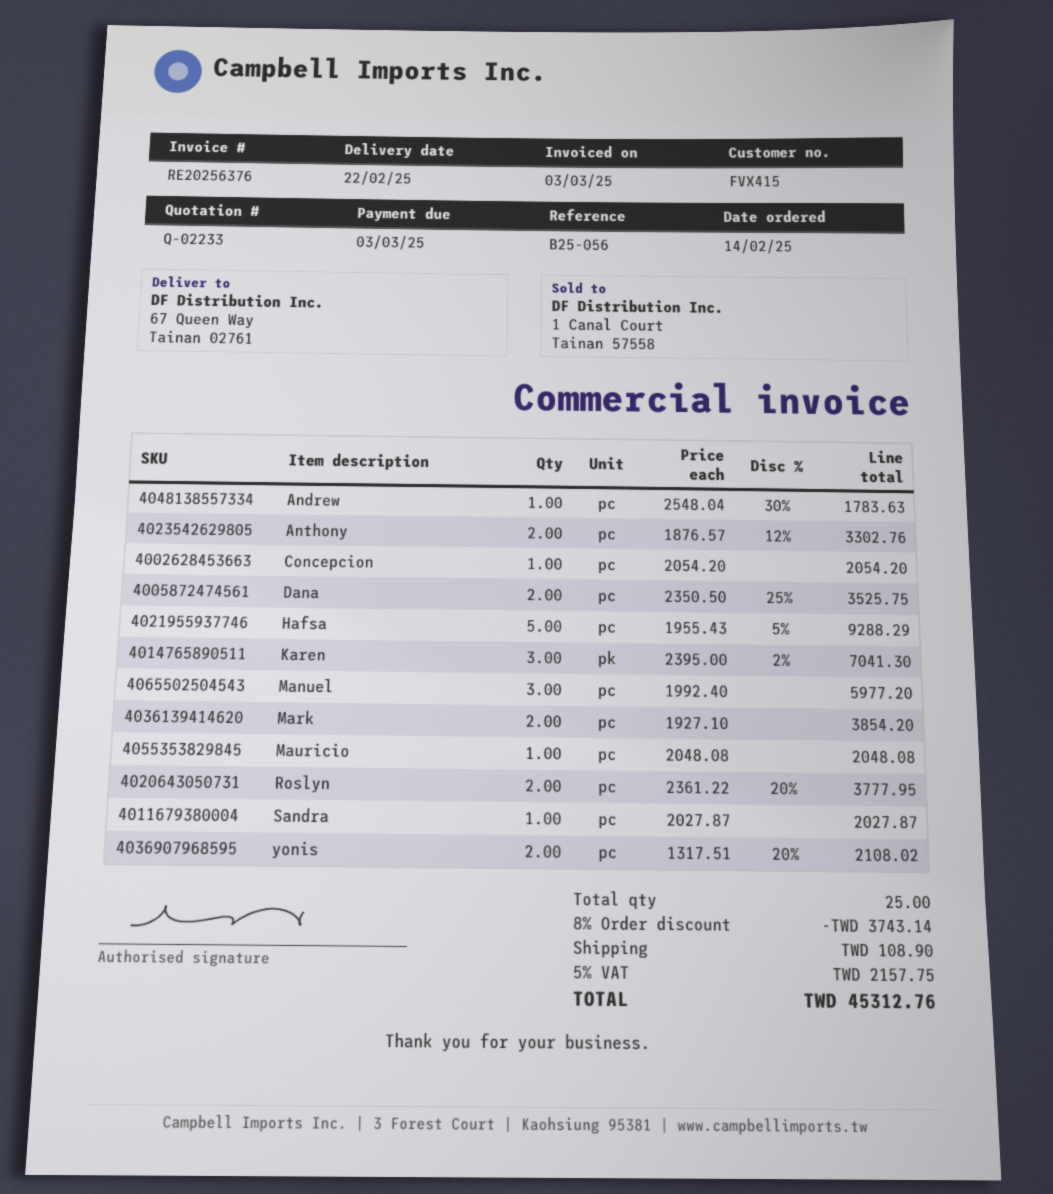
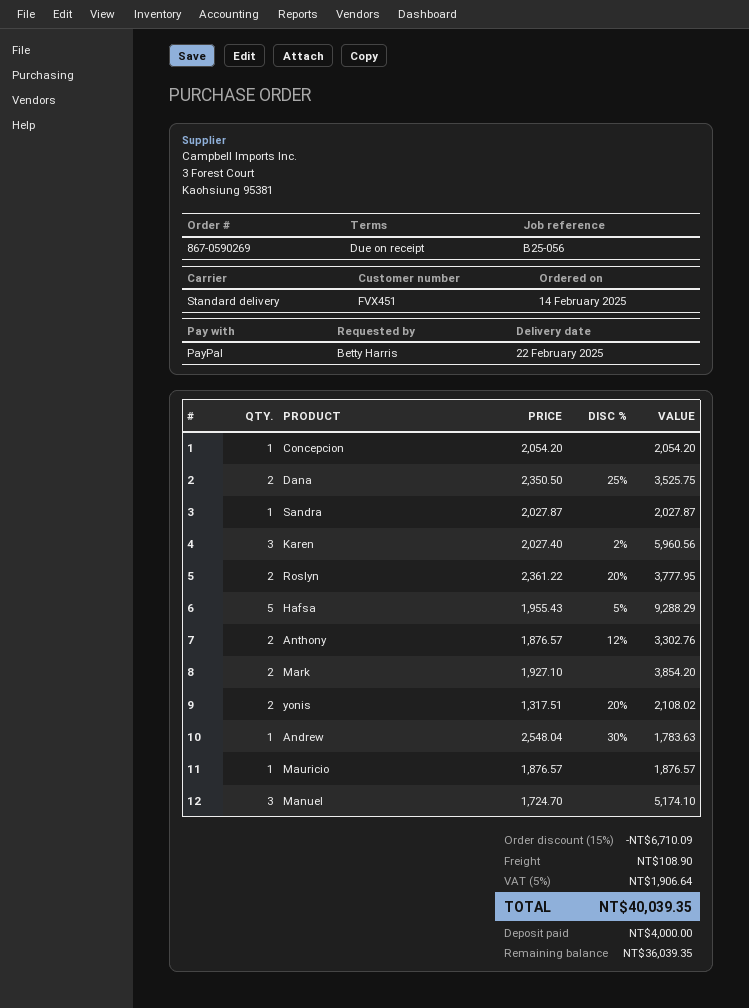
customer number: FVX415 -> FVX451
Karen: 3 x 2395.00 - 2% = 7041.30 -> 3 x 2027.40 - 2% = 5960.56
Manuel: 3 x 1992.40 = 5977.20 -> 3 x 1724.70 = 5174.10
Mauricio: 1 x 2048.08 = 2048.08 -> 1 x 1876.57 = 1876.57
discount: 8% = 3743.14 -> 15% = 6710.09
tax: 5% = 2157.75 -> 5% = 1906.64
total: 45312.76 -> 40039.35

